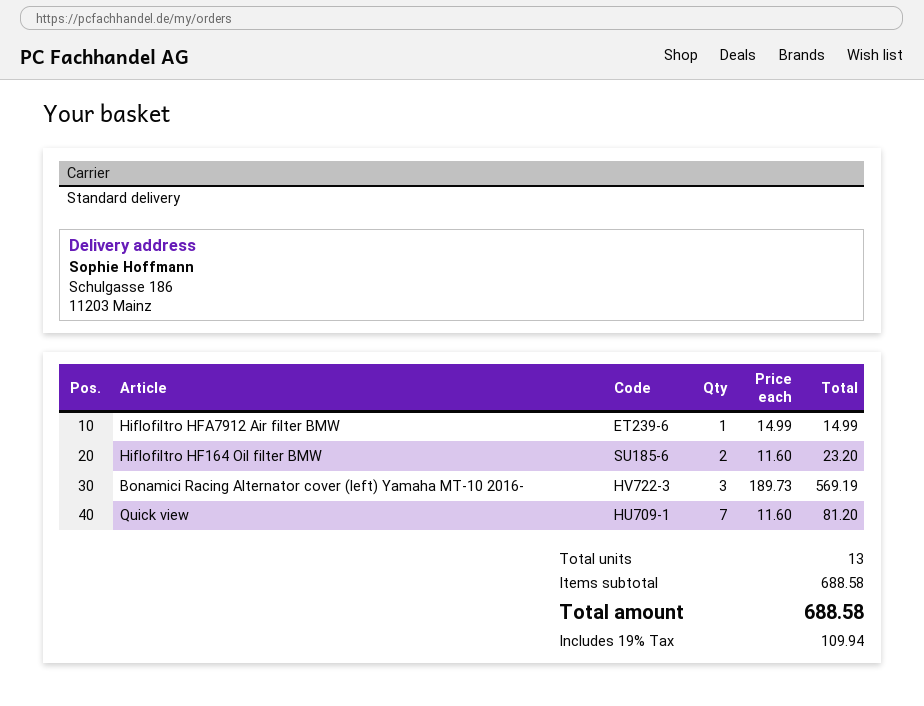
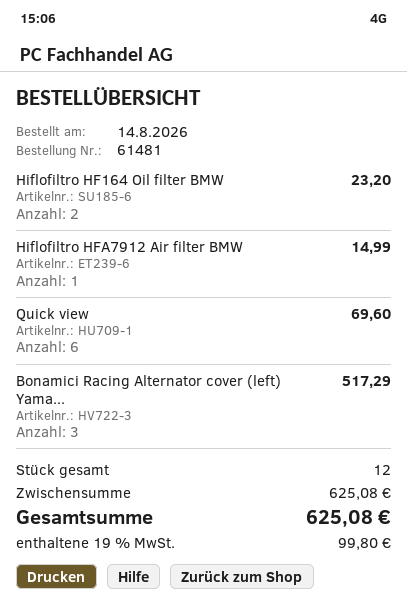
Bonamici Racing Alternator cover (left) Yamaha MT-10 2016-: 3 for 569.19 -> 3 for 517.29
Quick view: 7 for 81.20 -> 6 for 69.60
total quantity: 13 -> 12
subtotal: 688.58 -> 625.08
tax: 19% = 109.94 -> 19% = 99.80
total: 688.58 -> 625.08

